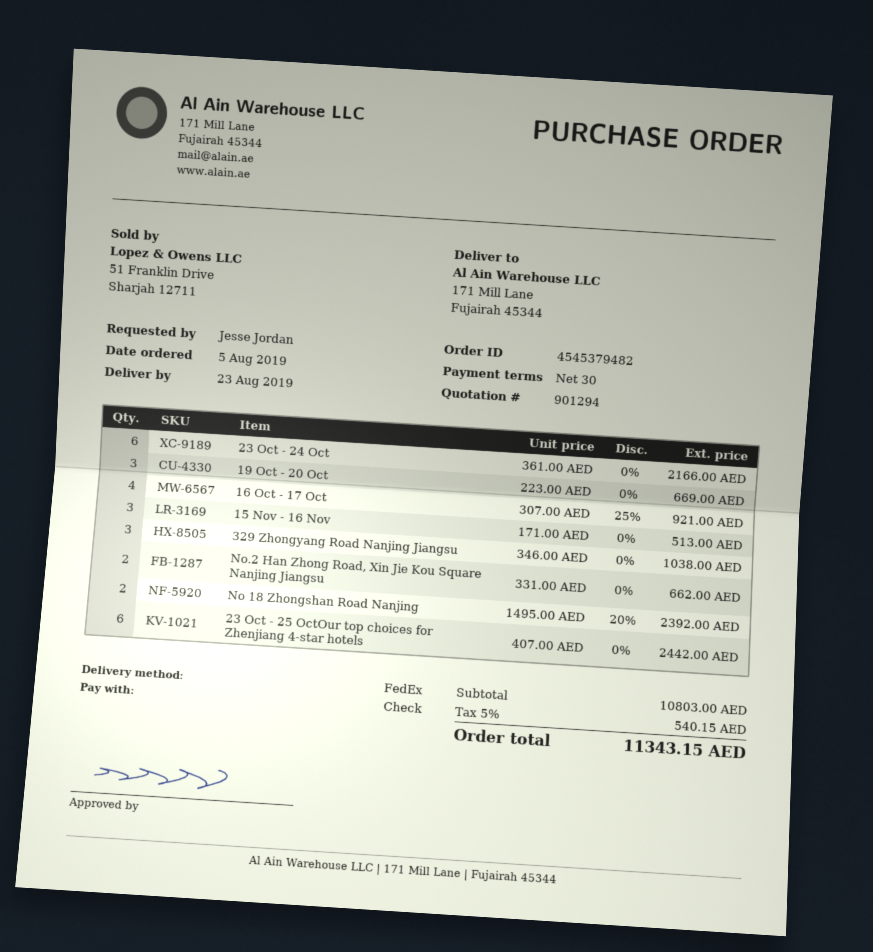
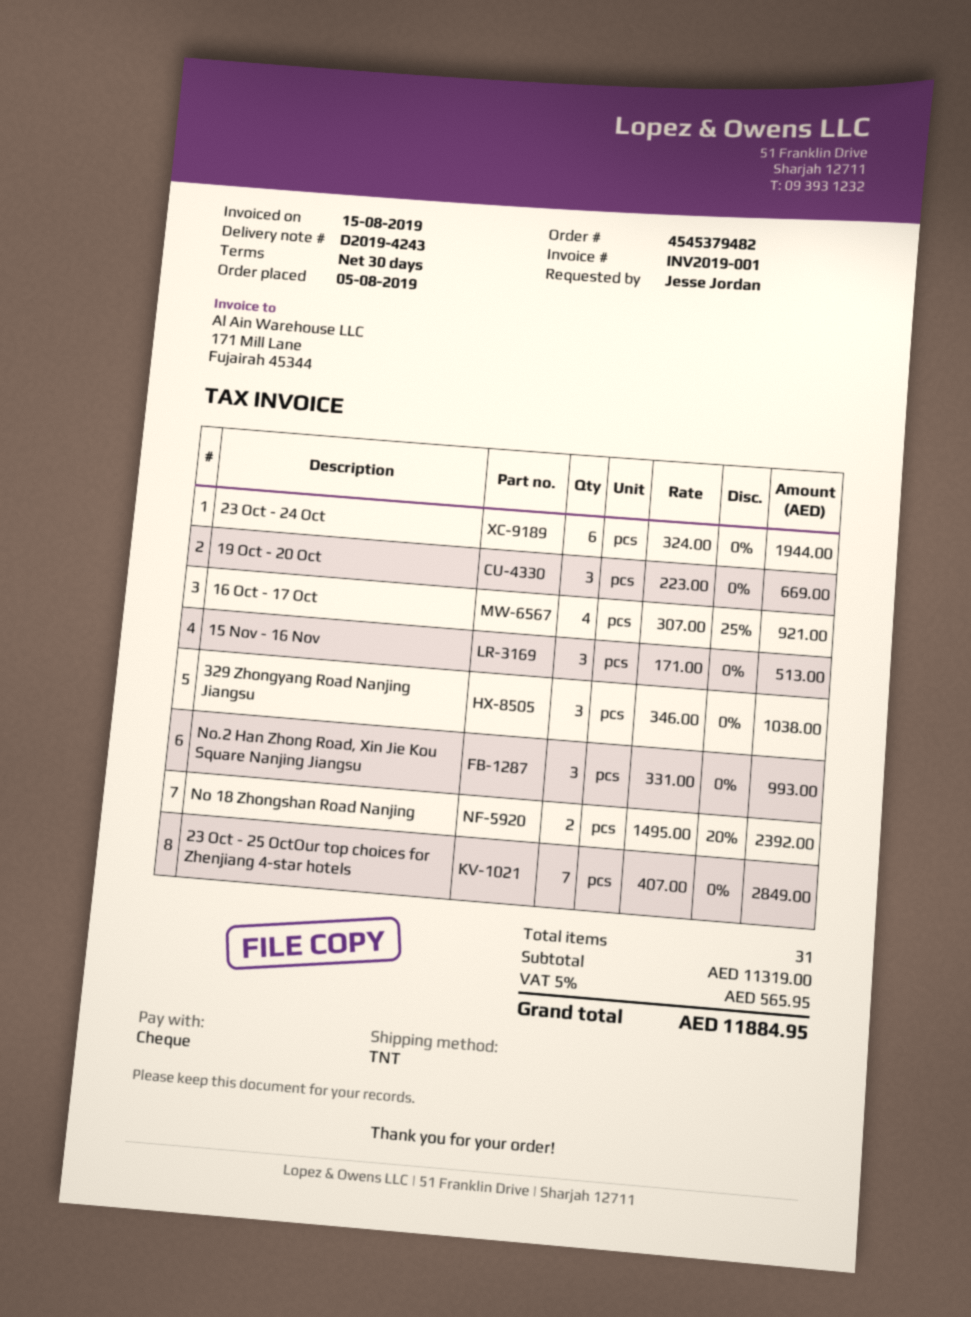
shipping method: FedEx -> TNT
23 Oct - 24 Oct: 6 x 361.00 = 2166.00 -> 6 x 324.00 = 1944.00
No.2 Han Zhong Road, Xin Jie Kou Square Nanjing Jiangsu: 2 x 331.00 = 662.00 -> 3 x 331.00 = 993.00
23 Oct - 25 OctOur top choices for Zhenjiang 4-star hotels: 6 x 407.00 = 2442.00 -> 7 x 407.00 = 2849.00
subtotal: 10803.00 -> 11319.00
tax: 5% = 540.15 -> 5% = 565.95
total: 11343.15 -> 11884.95

